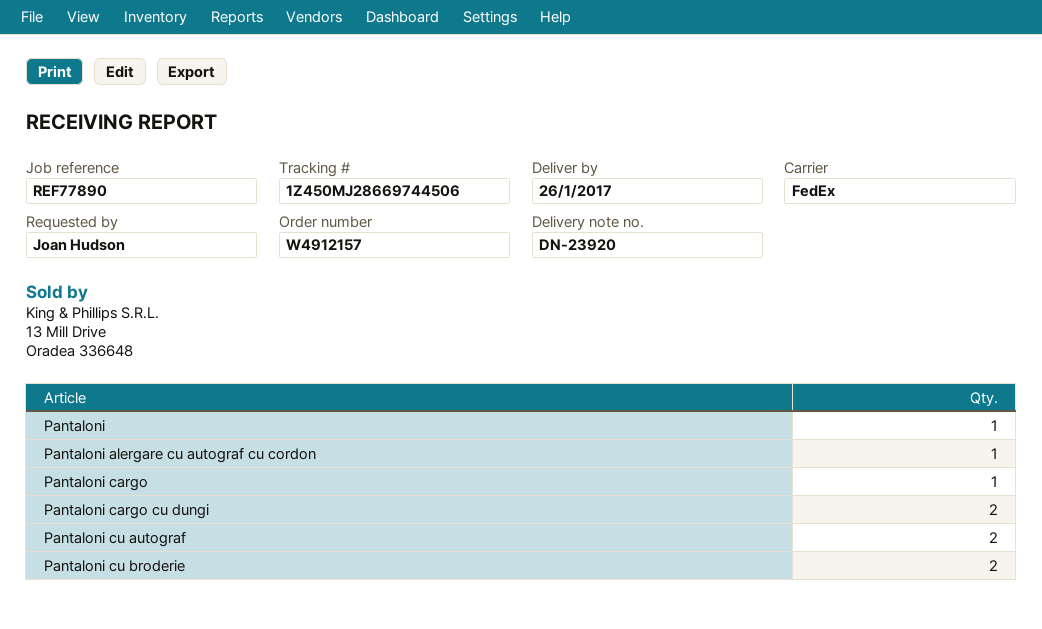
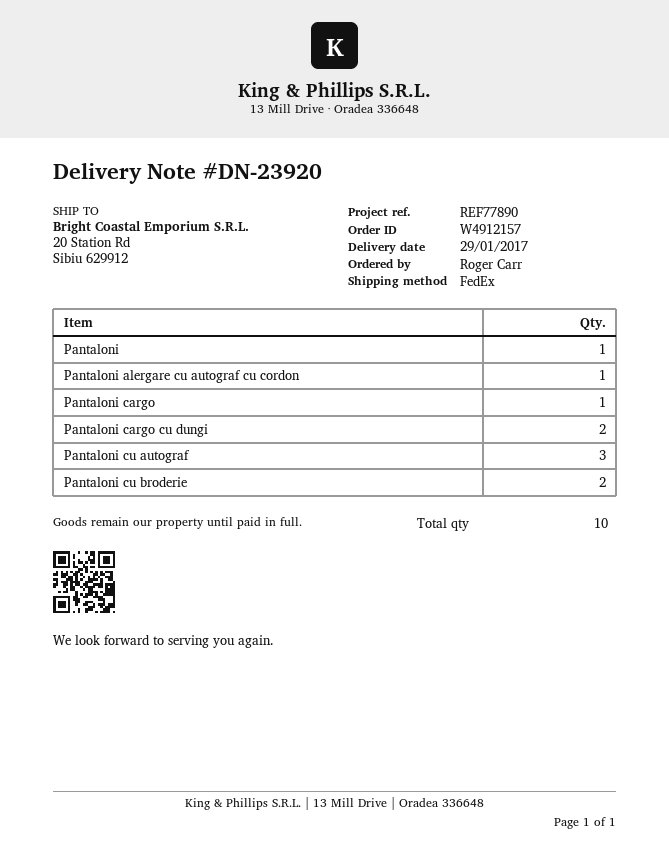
delivery date: 2017-01-26 -> 2017-01-29
ordered by: Joan Hudson -> Roger Carr
Pantaloni cu autograf: 2 -> 3

